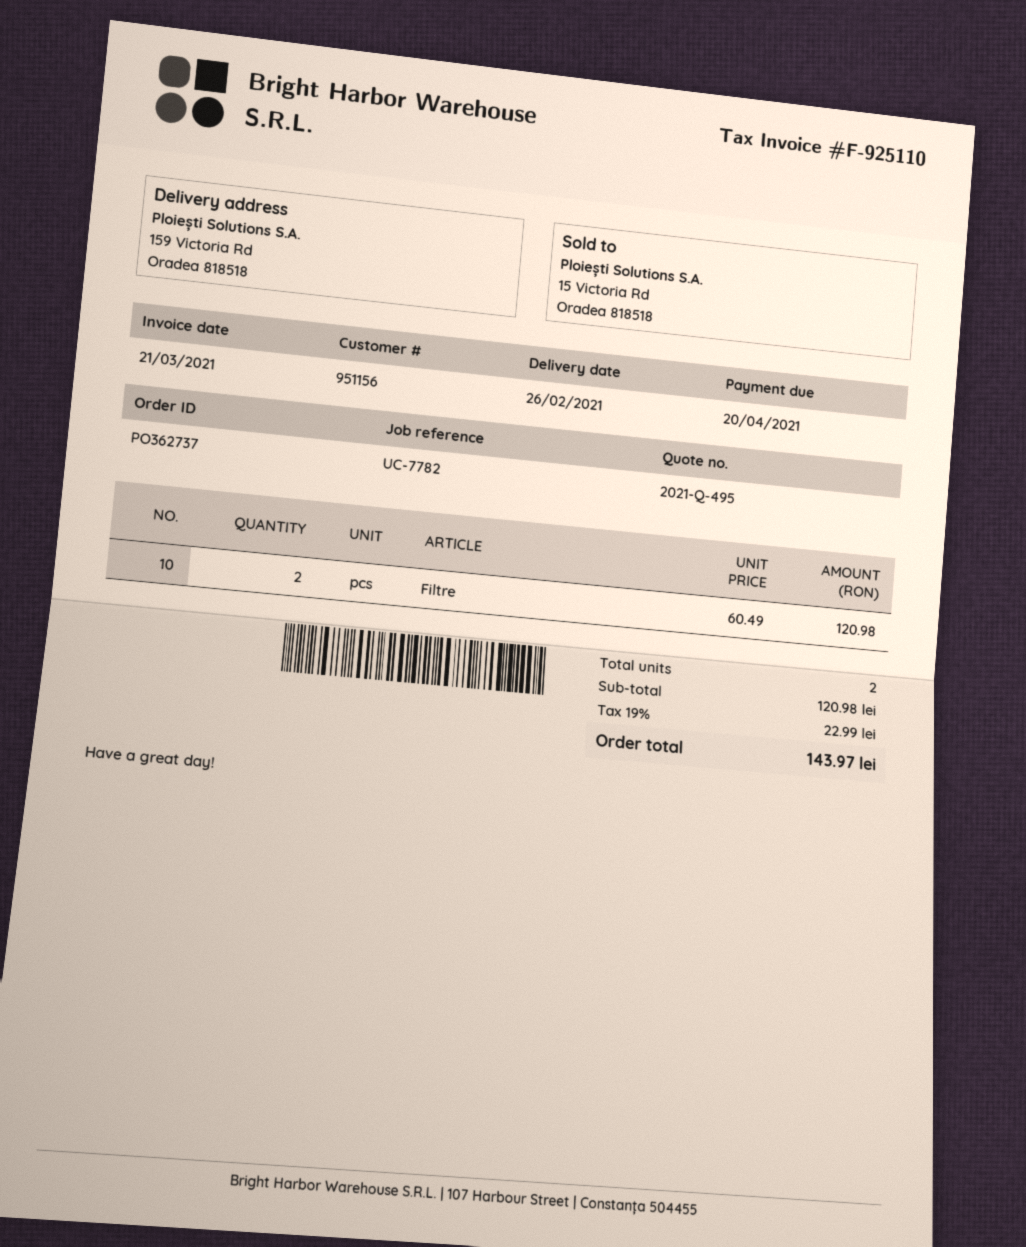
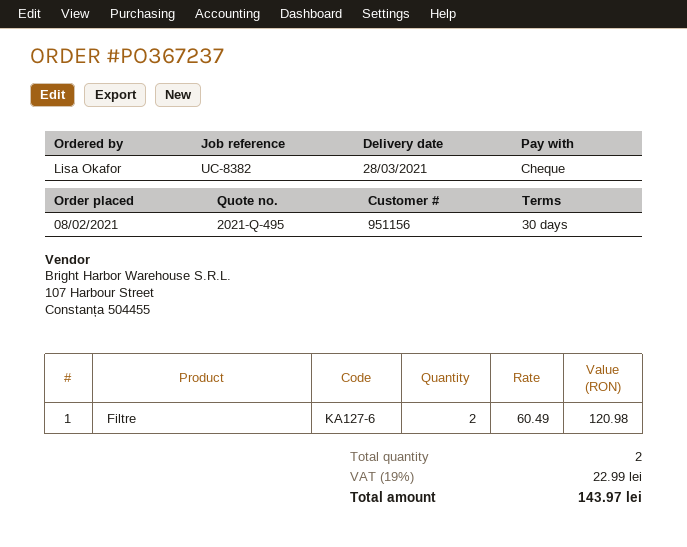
order number: PO362737 -> PO367237
delivery date: 2021-02-26 -> 2021-03-28
reference: UC-7782 -> UC-8382

